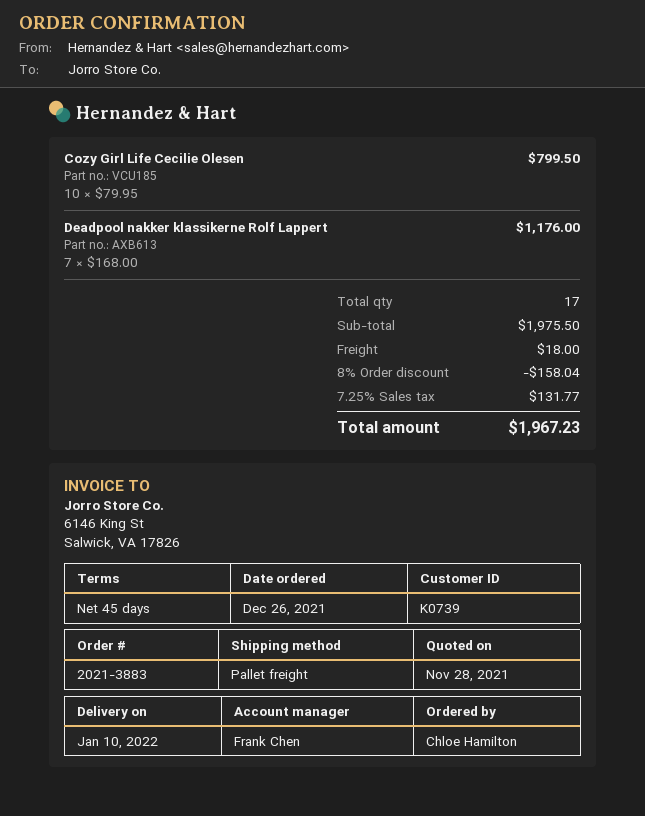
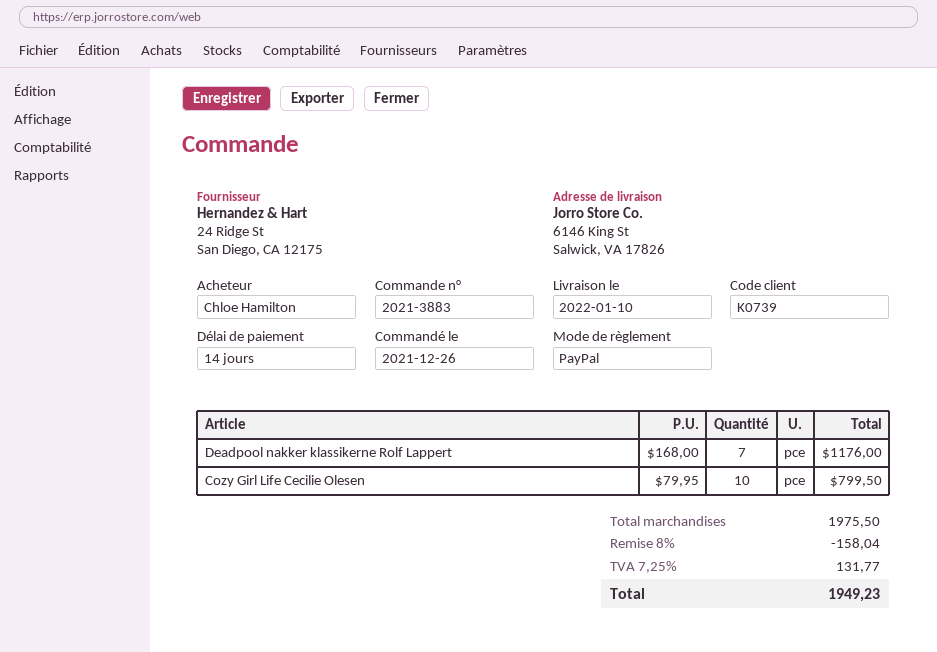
payment terms: 45 days -> 14 days
shipping: 18.00 -> none
total: 1967.23 -> 1949.23

